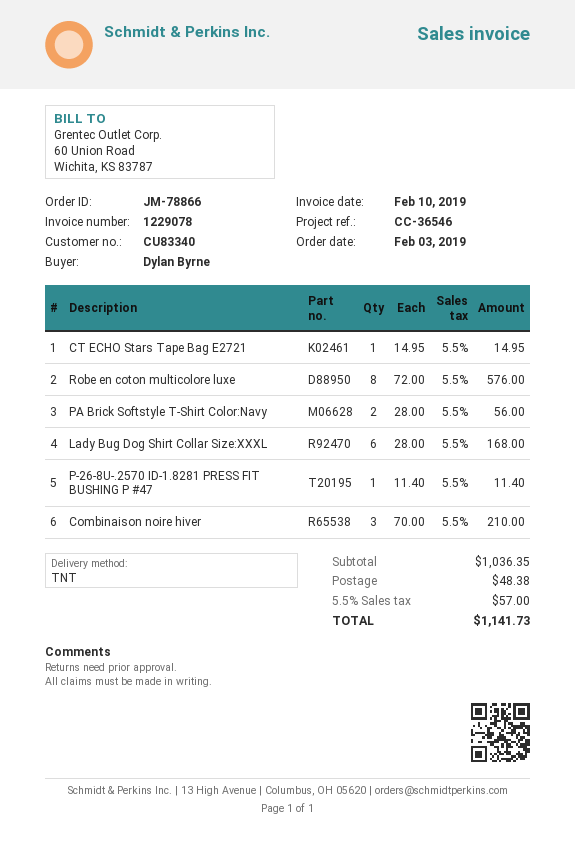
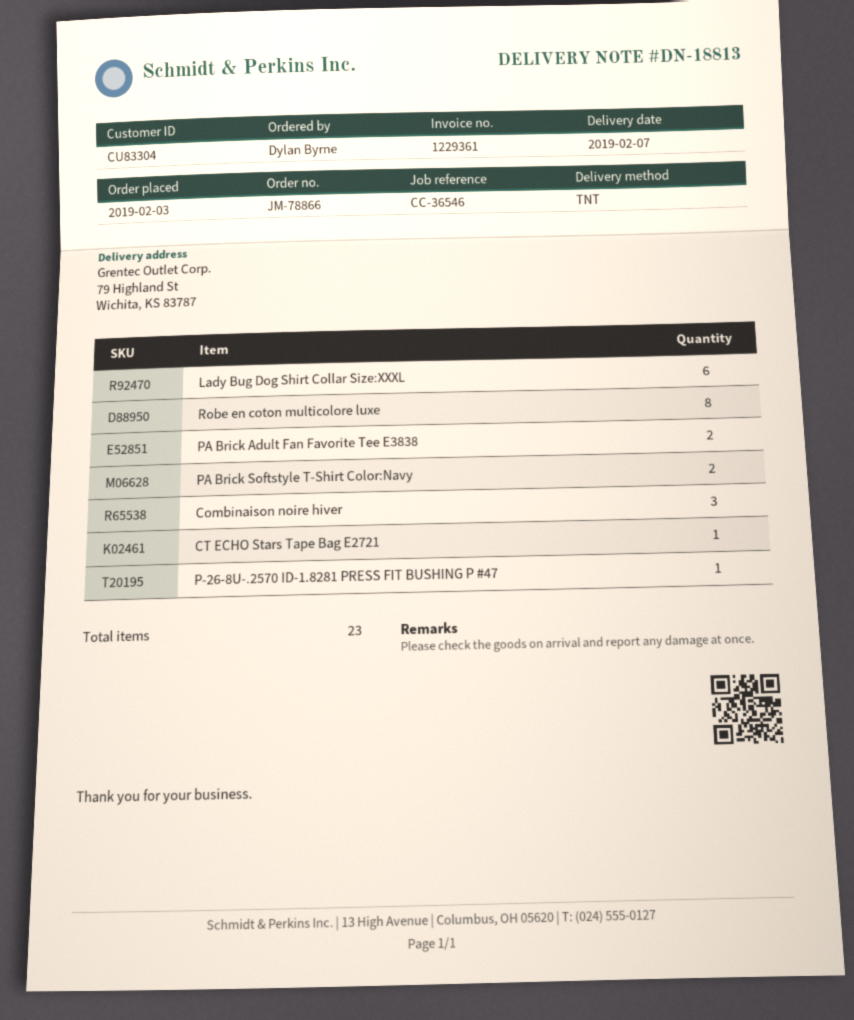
invoice number: 1229078 -> 1229361
customer number: CU83340 -> CU83304
PA Brick Adult Fan Favorite Tee E3838: none -> 2

